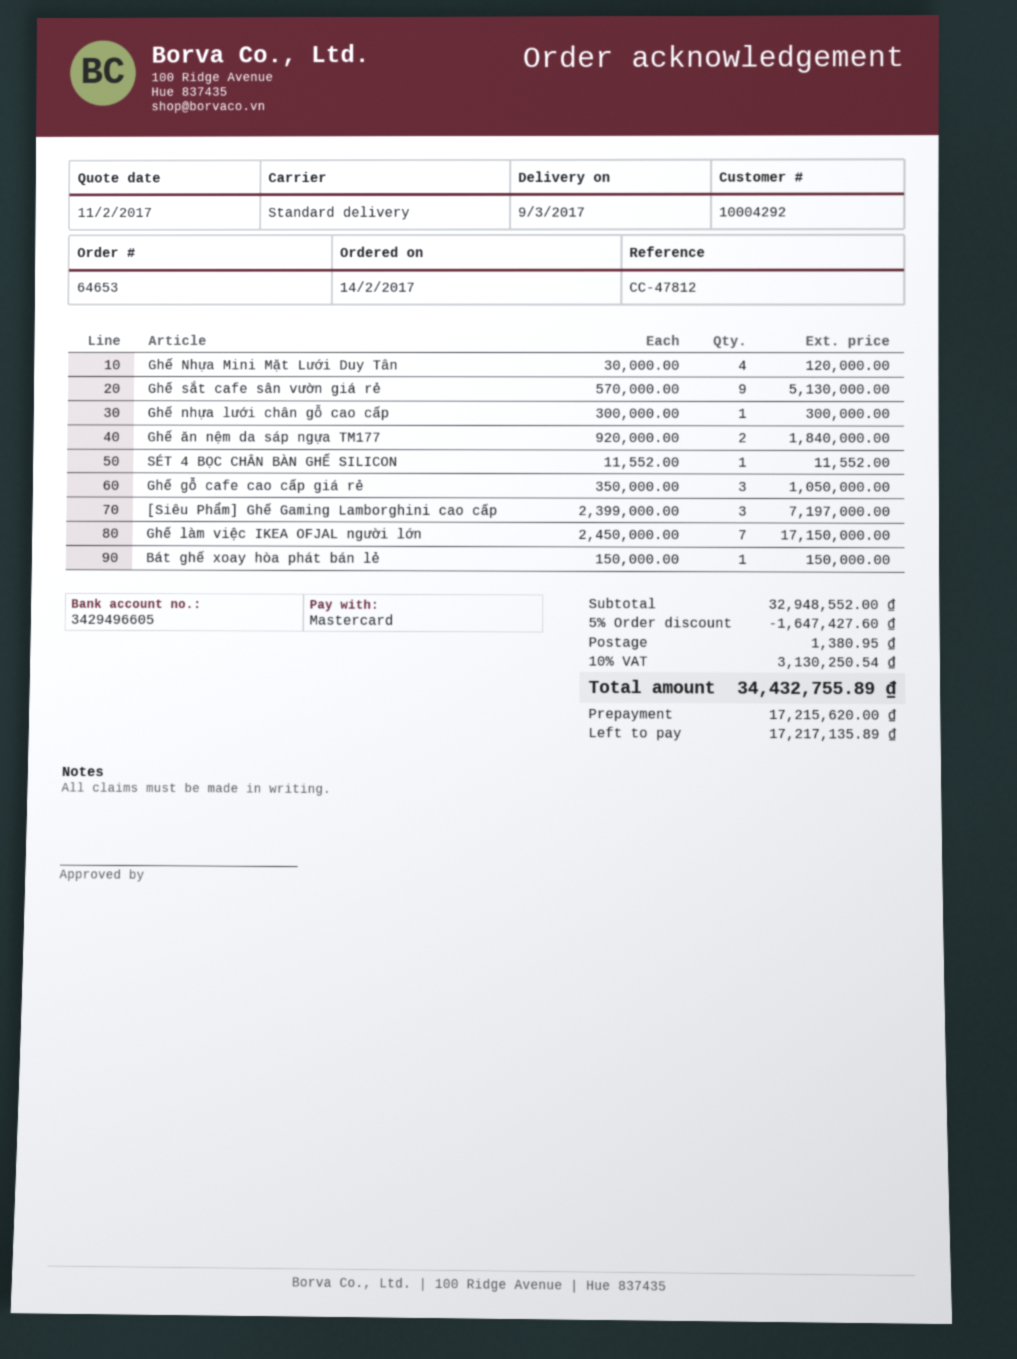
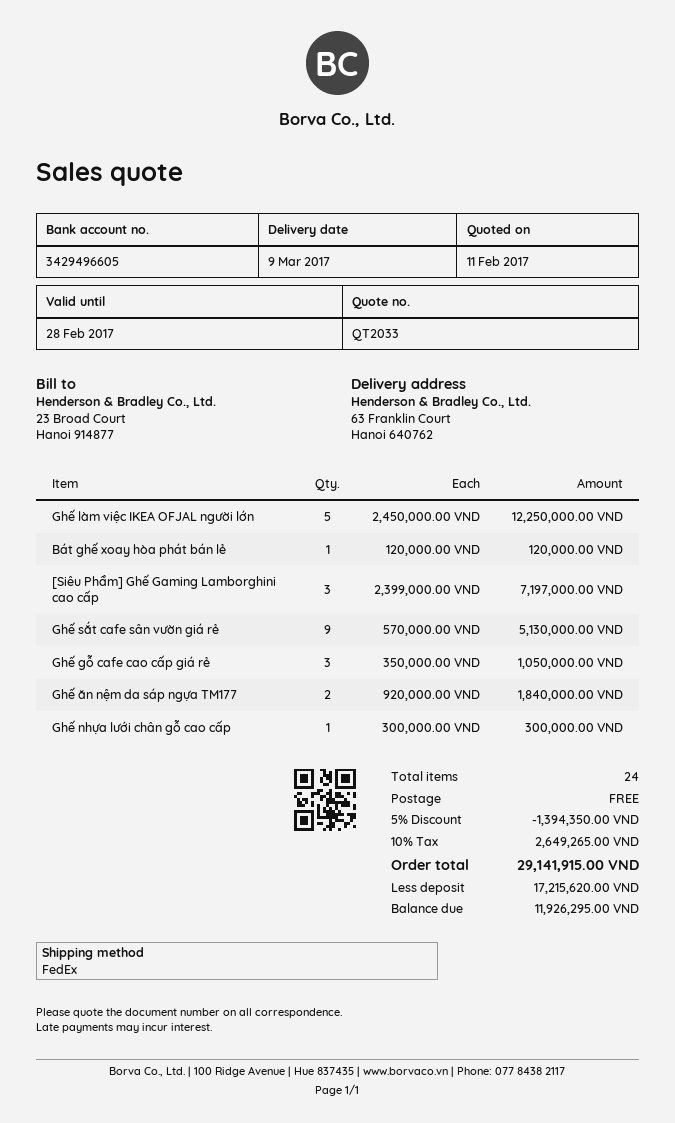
shipping method: standard -> FedEx
Ghế Nhựa Mini Mặt Lưới Duy Tân: 4 x 30000.00 = 120000.00 -> none
SÉT 4 BỌC CHÂN BÀN GHẾ SILICON: 1 x 11552.00 = 11552.00 -> none
Ghế làm việc IKEA OFJAL người lớn: 7 x 2450000.00 = 17150000.00 -> 5 x 2450000.00 = 12250000.00
Bát ghế xoay hòa phát bán lẻ: 1 x 150000.00 = 150000.00 -> 1 x 120000.00 = 120000.00
discount: 5% = 1647427.60 -> 5% = 1394350.00
shipping: 1380.95 -> 0.00
tax: 10% = 3130250.54 -> 10% = 2649265.00
total: 34432755.89 -> 29141915.00
balance: 17217135.89 -> 11926295.00

